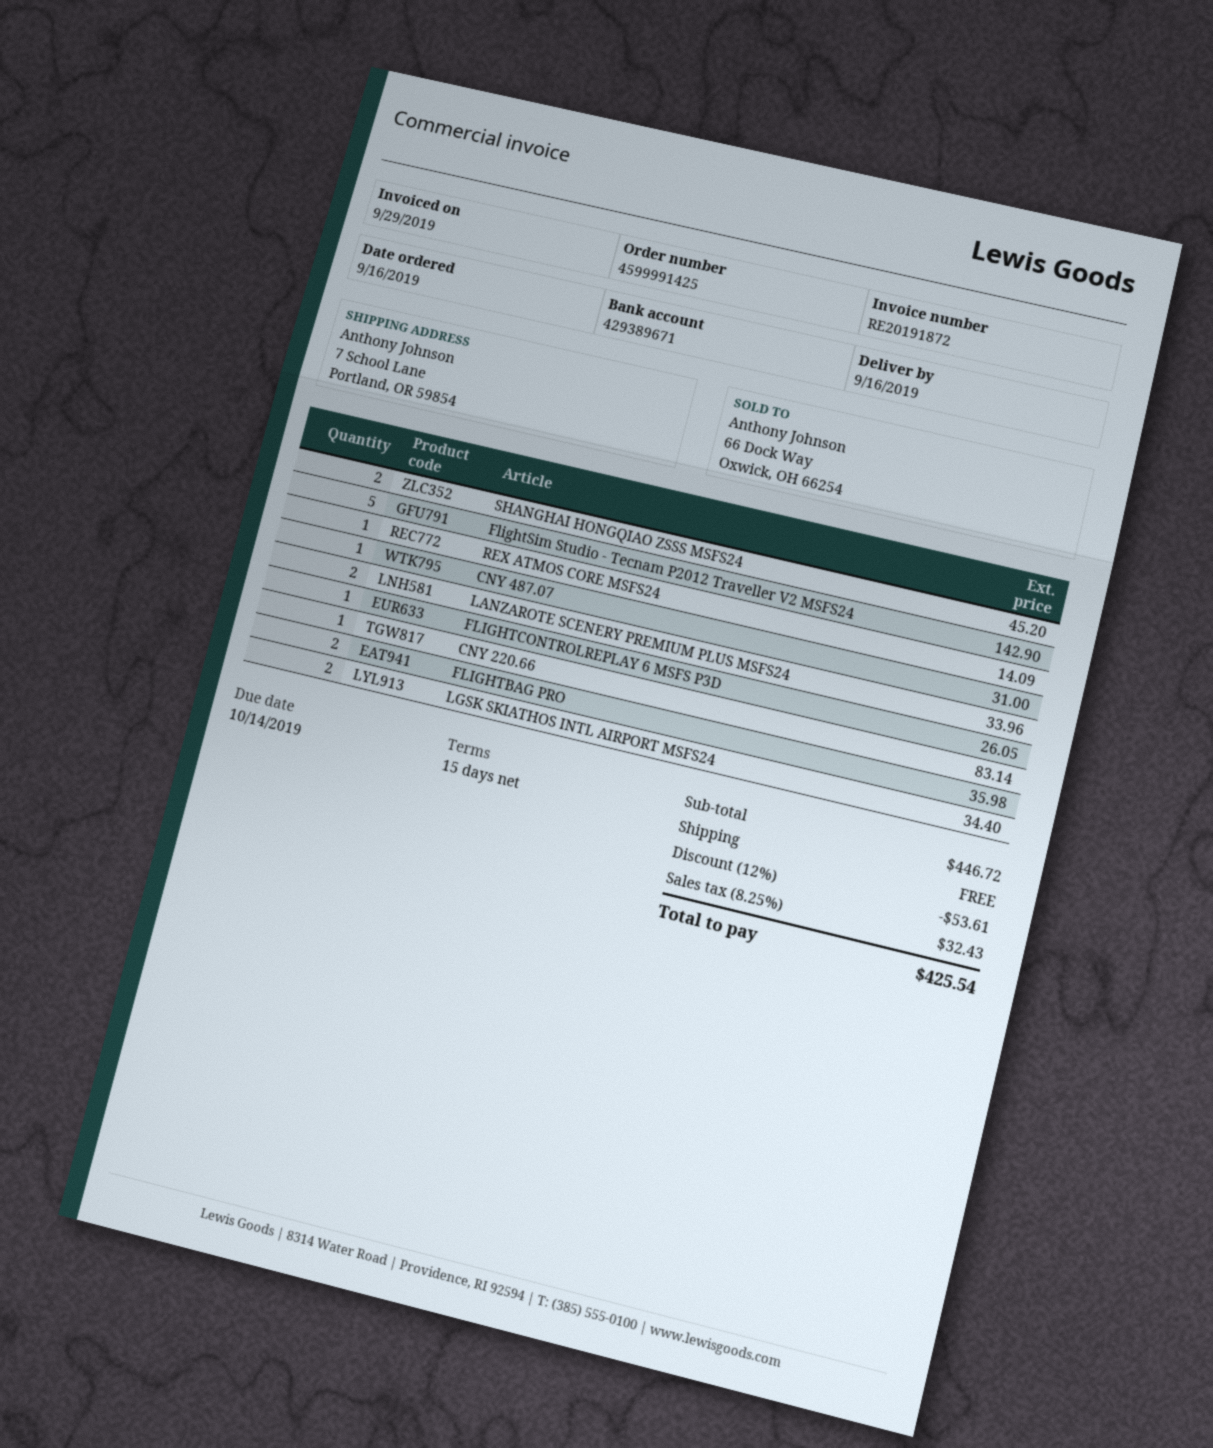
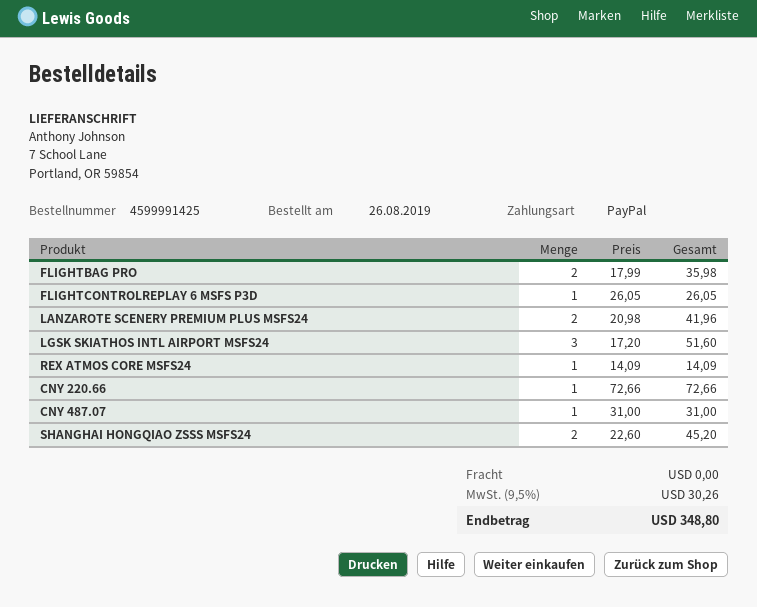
order date: 2019-09-16 -> 2019-08-26
FlightSim Studio - Tecnam P2012 Traveller V2 MSFS24: 5 for 142.90 -> none
LANZAROTE SCENERY PREMIUM PLUS MSFS24: 2 for 33.96 -> 2 for 41.96
CNY 220.66: 1 for 83.14 -> 1 for 72.66
LGSK SKIATHOS INTL AIRPORT MSFS24: 2 for 34.40 -> 3 for 51.60
discount: 12% = 53.61 -> none
tax: 8.25% = 32.43 -> 9.5% = 30.26
total: 425.54 -> 348.80

